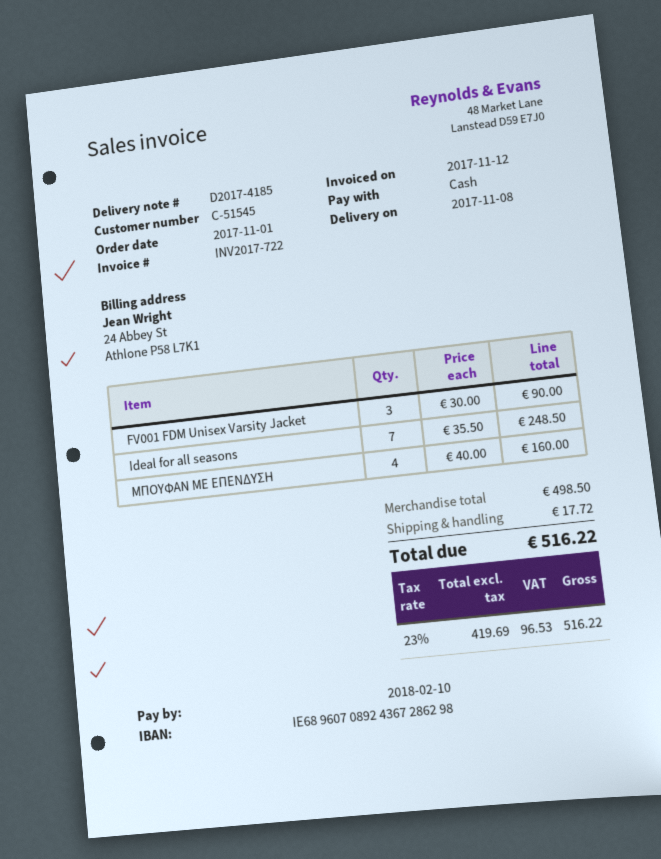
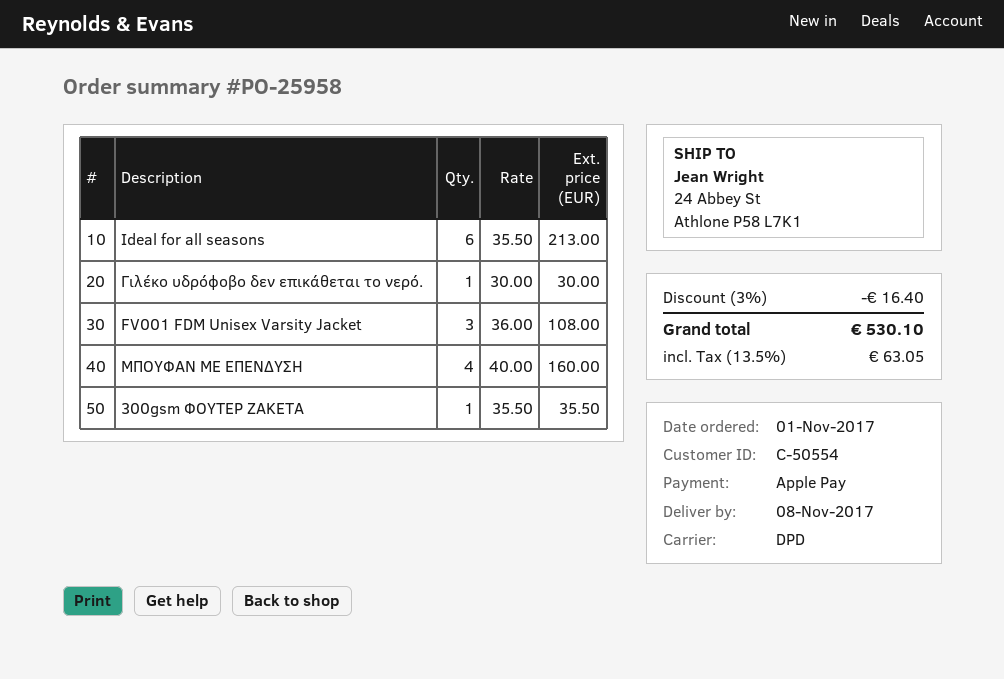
customer number: C-51545 -> C-50554
payment method: cash -> Apple Pay
FV001 FDM Unisex Varsity Jacket: 3 x 30.00 = 90.00 -> 3 x 36.00 = 108.00
Ideal for all seasons: 7 x 35.50 = 248.50 -> 6 x 35.50 = 213.00
Γιλέκο υδρόφοβο δεν επικάθεται το νερό.: none -> 1 x 30.00 = 30.00
300gsm ΦΟΥΤΕΡ ΖΑΚΕΤΑ: none -> 1 x 35.50 = 35.50
discount: none -> 3% = 16.40
shipping: 17.72 -> none
tax: 23% = 96.53 -> 13.5% = 63.05
total: 516.22 -> 530.10

